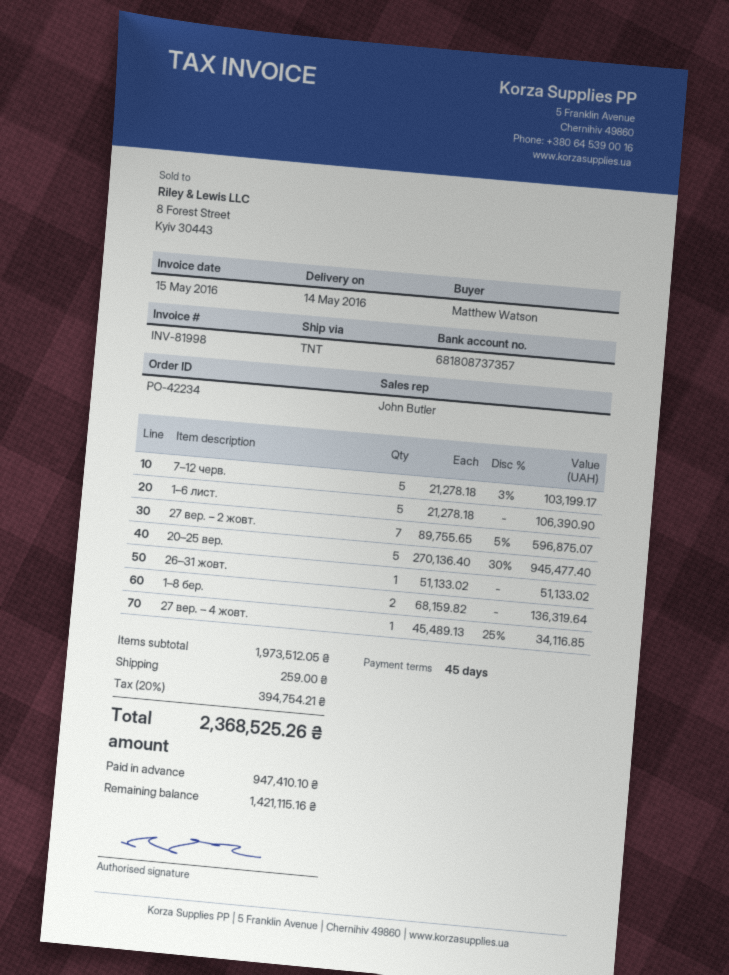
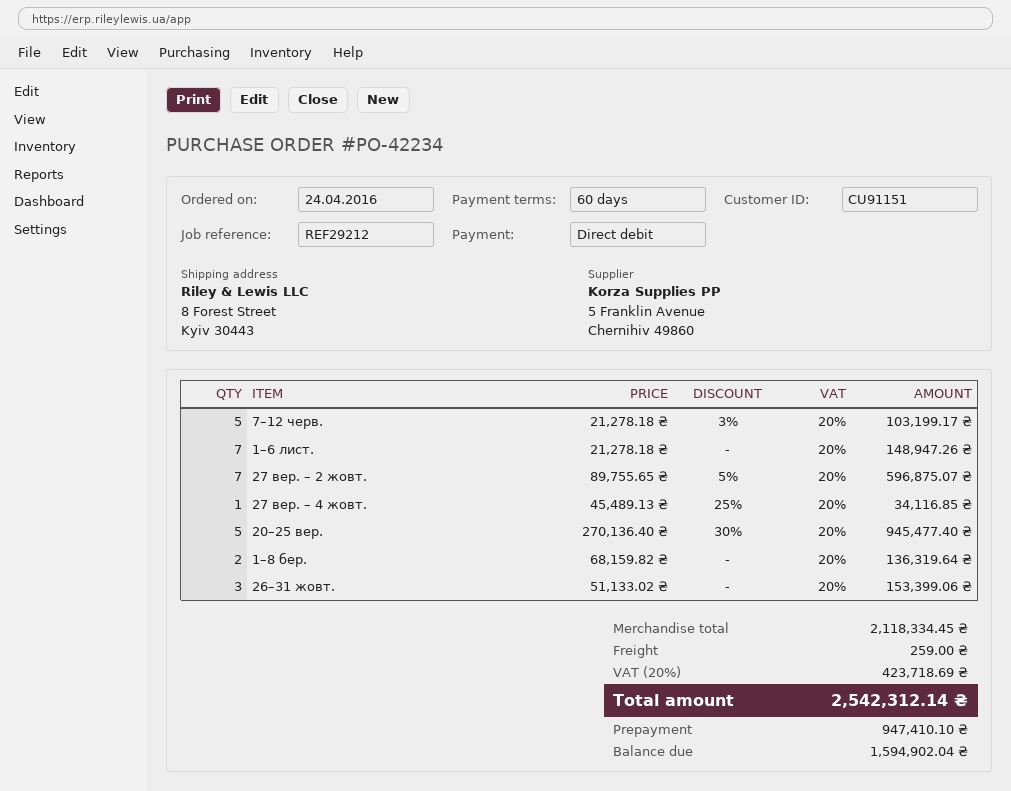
payment terms: 45 days -> 60 days
1–6 лист.: 5 x 21278.18 = 106390.90 -> 7 x 21278.18 = 148947.26
26–31 жовт.: 1 x 51133.02 = 51133.02 -> 3 x 51133.02 = 153399.06
subtotal: 1973512.05 -> 2118334.45
tax: 20% = 394754.21 -> 20% = 423718.69
total: 2368525.26 -> 2542312.14
balance: 1421115.16 -> 1594902.04

